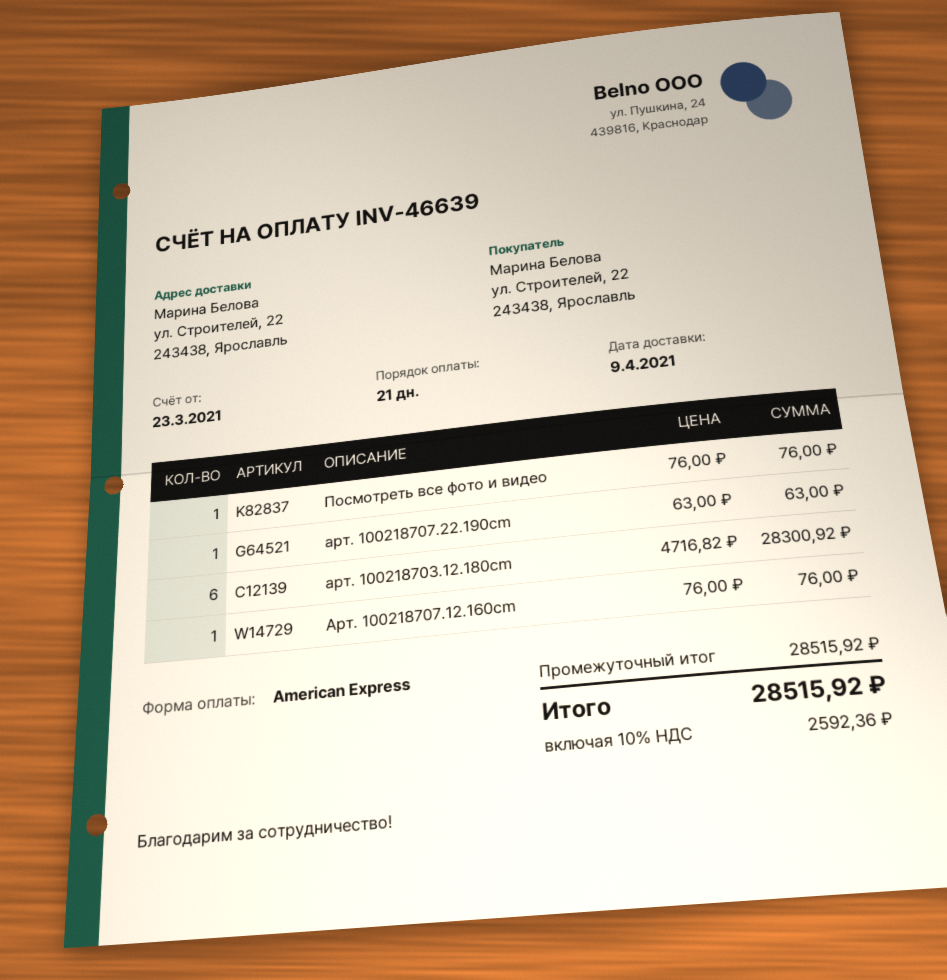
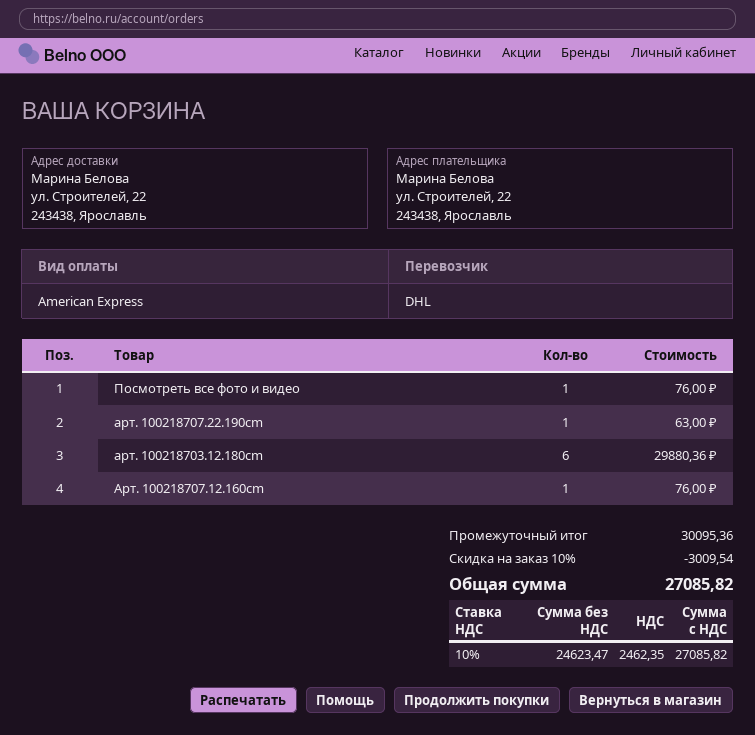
арт. 100218703.12.180cm: 6 for 28300.92 -> 6 for 29880.36
subtotal: 28515.92 -> 30095.36
discount: none -> 10% = 3009.54
tax: 10% = 2592.36 -> 10% = 2462.35
total: 28515.92 -> 27085.82

